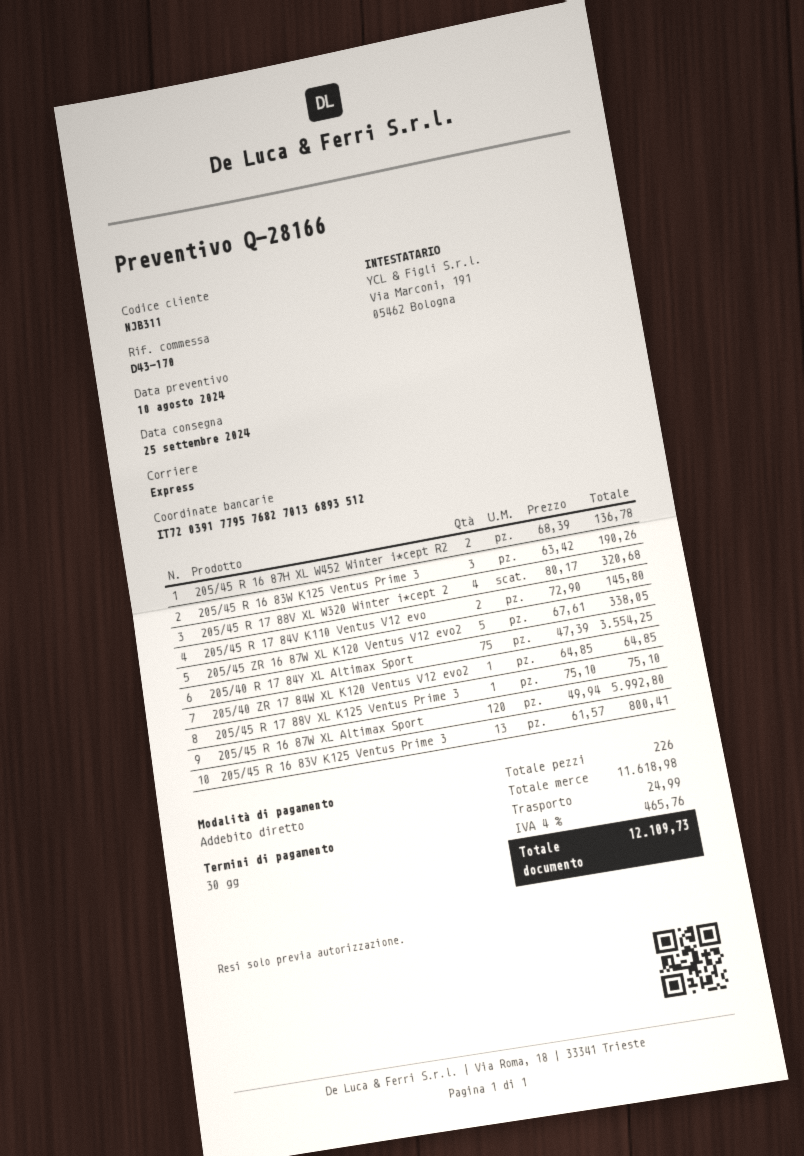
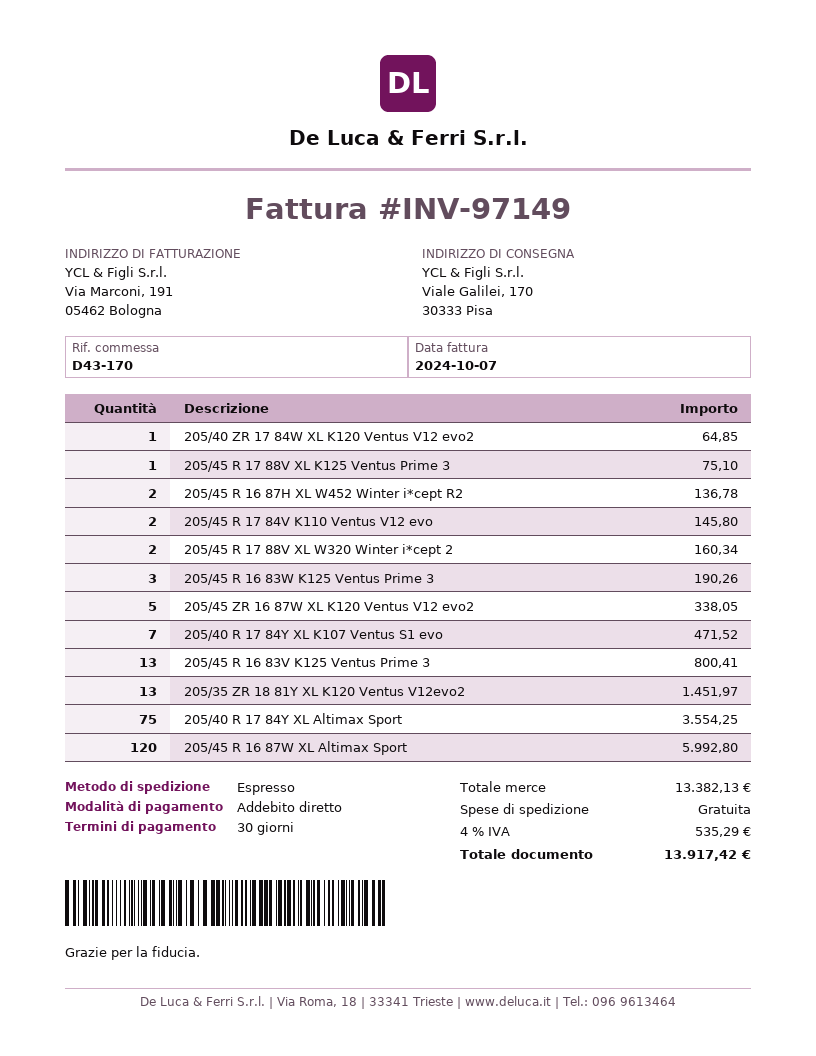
205/45 R 17 88V XL W320 Winter i*cept 2: 4 for 320.68 -> 2 for 160.34
205/40 R 17 84Y XL K107 Ventus S1 evo: none -> 7 for 471.52
205/35 ZR 18 81Y XL K120 Ventus V12evo2: none -> 13 for 1451.97
subtotal: 11618.98 -> 13382.13
shipping: 24.99 -> 0.00
tax: 4% = 465.76 -> 4% = 535.29
total: 12109.73 -> 13917.42

